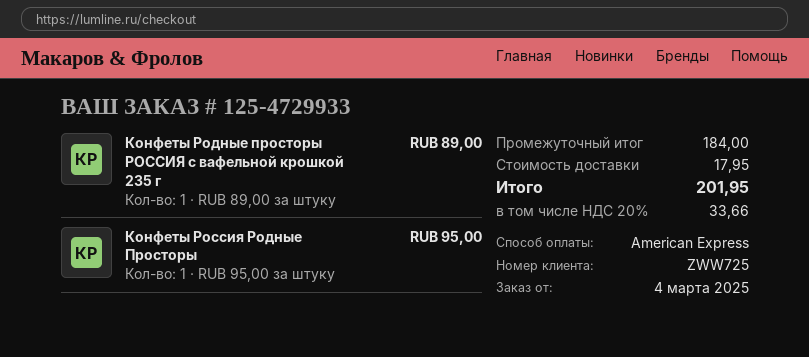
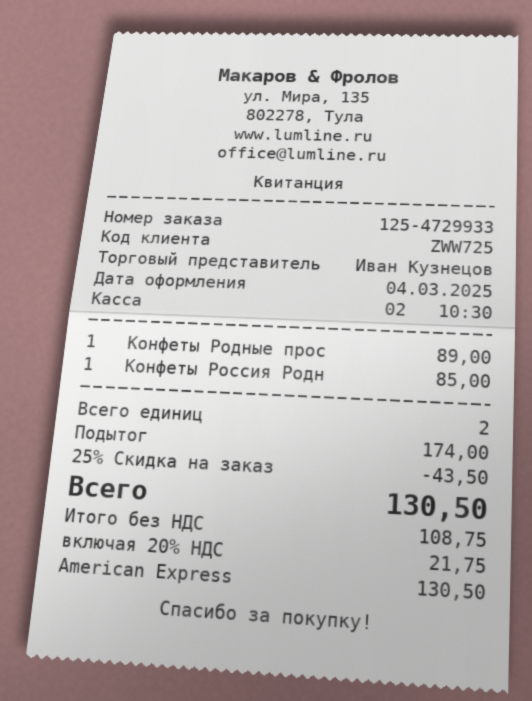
Конфеты Россия Родные Просторы: 1 for 95.00 -> 1 for 85.00
subtotal: 184.00 -> 174.00
discount: none -> 25% = 43.50
shipping: 17.95 -> none
tax: 20% = 33.66 -> 20% = 21.75
total: 201.95 -> 130.50

